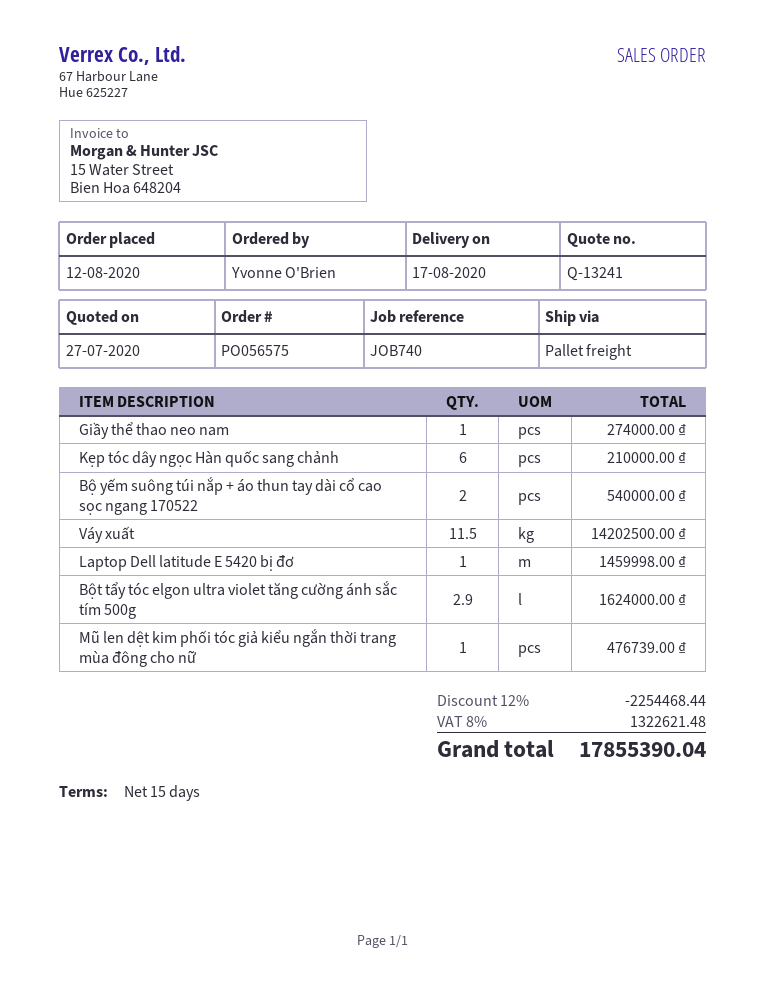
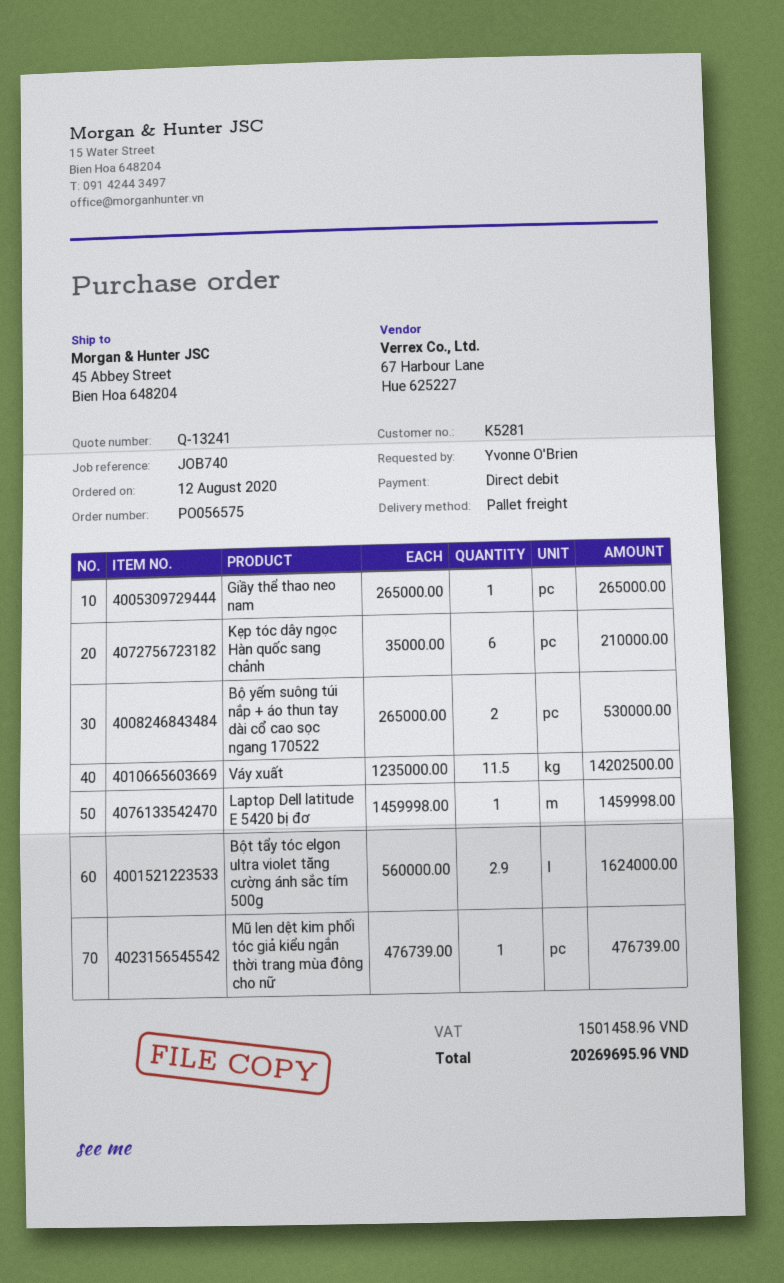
Giầy thể thao neo nam: 1 for 274000.00 -> 1 for 265000.00
Bộ yếm suông túi nắp + áo thun tay dài cổ cao sọc ngang 170522: 2 for 540000.00 -> 2 for 530000.00
discount: 12% = 2254468.44 -> none
tax: 1322621.48 -> 1501458.96
total: 17855390.04 -> 20269695.96

